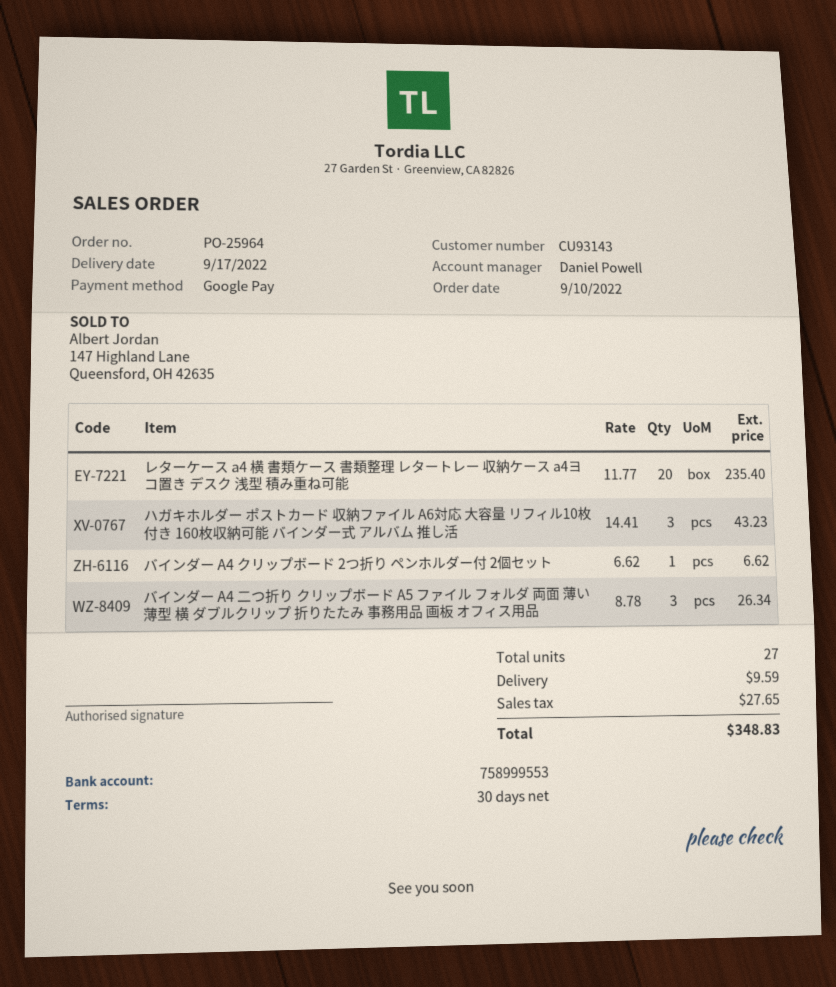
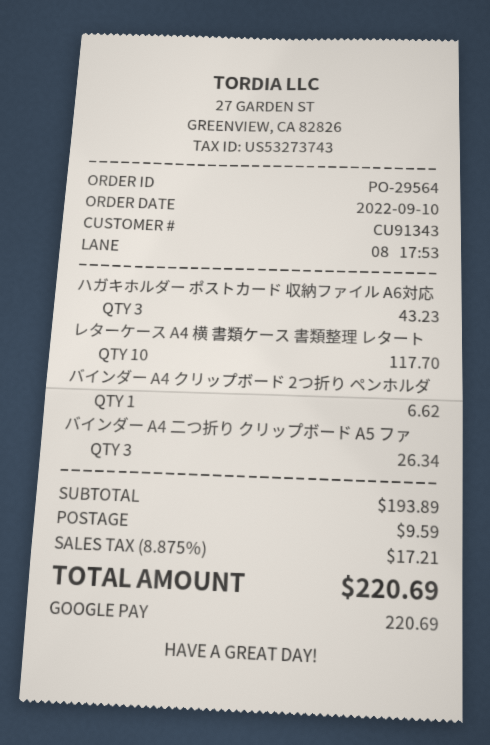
order number: PO-25964 -> PO-29564
customer number: CU93143 -> CU91343
レターケース a4 横 書類ケース 書類整理 レタートレー 収納ケース a4ヨコ置き デスク 浅型 積み重ね可能: 20 for 235.40 -> 10 for 117.70
tax: 27.65 -> 17.21
total: 348.83 -> 220.69

